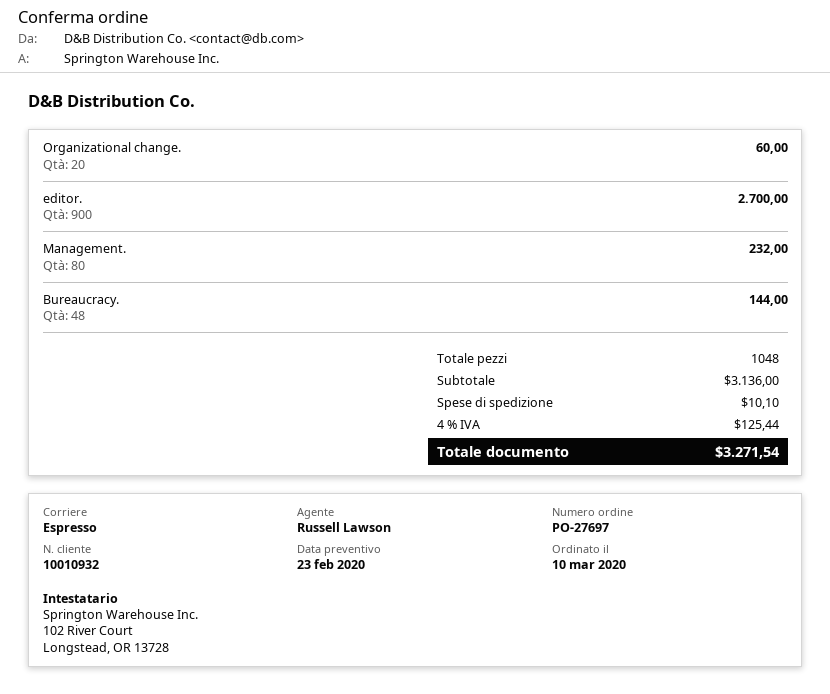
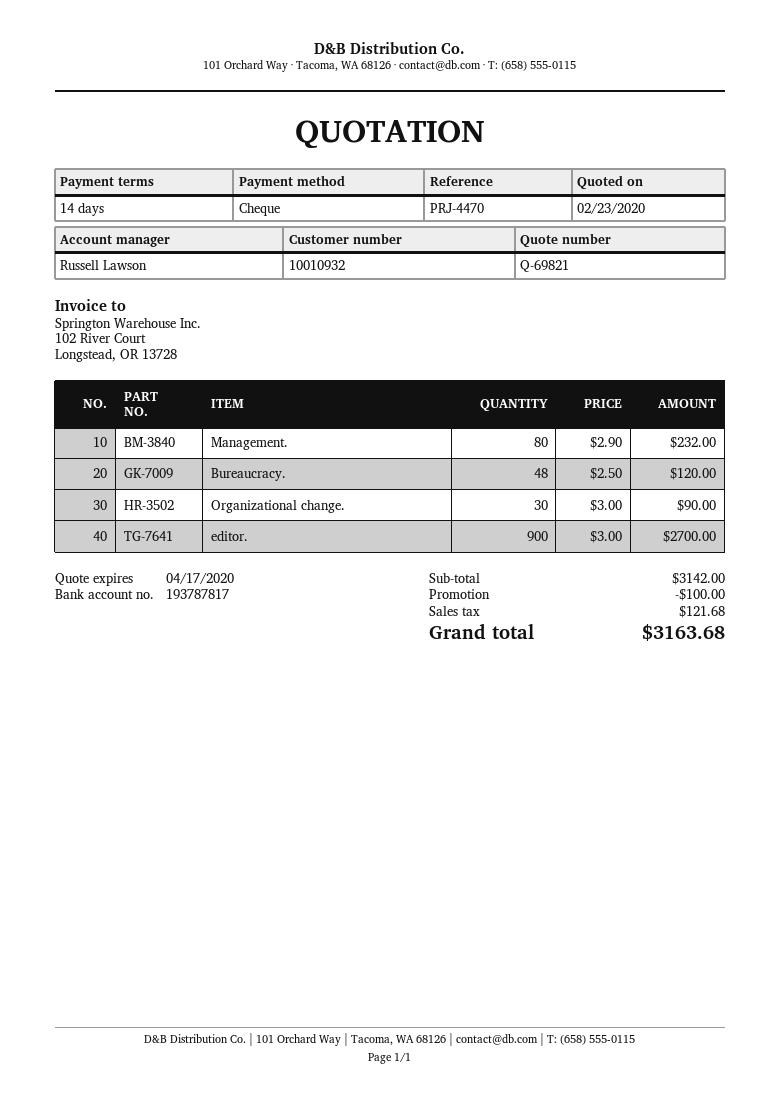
Organizational change.: 20 for 60.00 -> 30 for 90.00
Bureaucracy.: 48 for 144.00 -> 48 for 120.00
subtotal: 3136.00 -> 3142.00
discount: none -> 100.00
shipping: 10.10 -> none
tax: 125.44 -> 121.68
total: 3271.54 -> 3163.68

